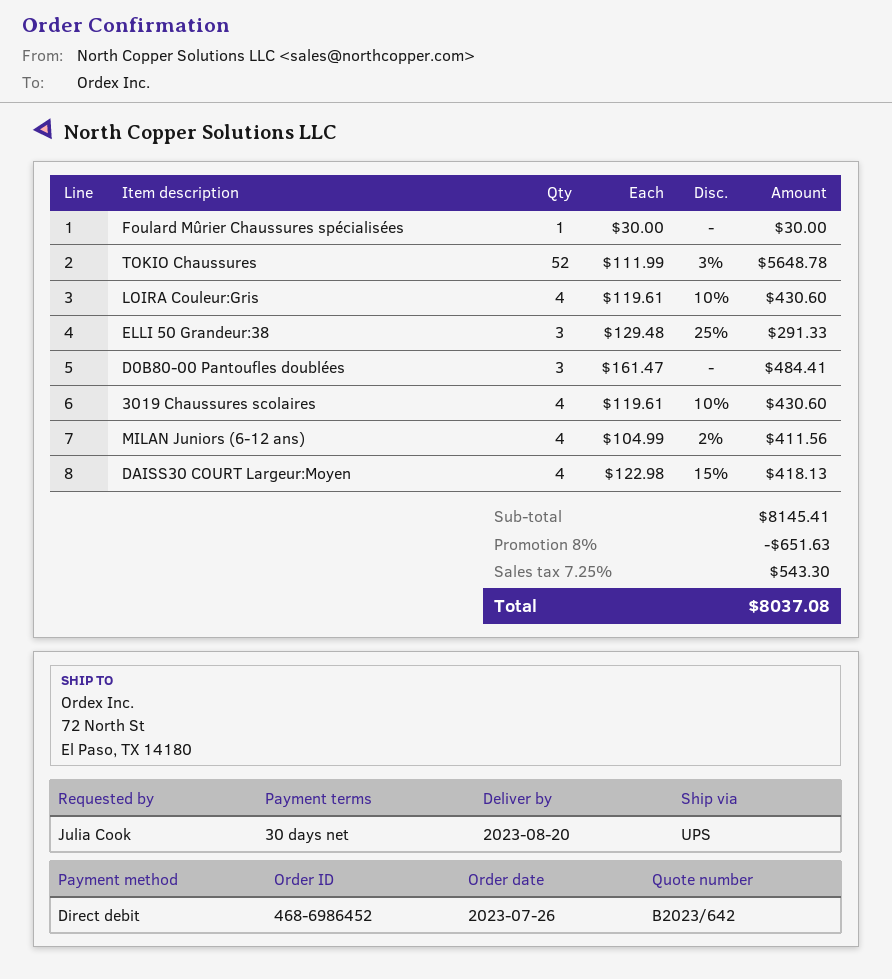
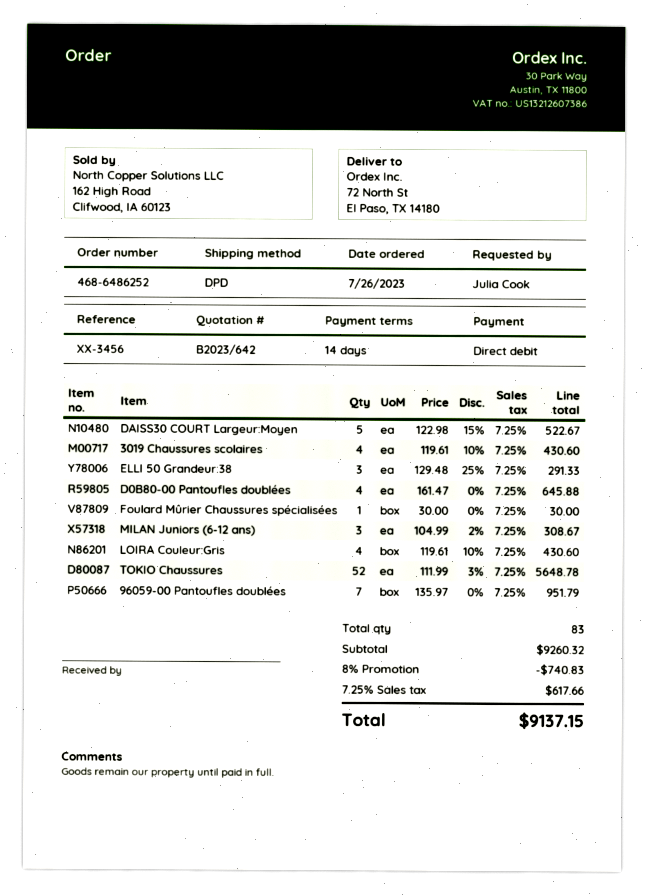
order number: 468-6986452 -> 468-6486252
payment terms: 30 days -> 14 days
shipping method: UPS -> DPD
D0B80-00 Pantoufles doublées: 3 x 161.47 = 484.41 -> 4 x 161.47 = 645.88
MILAN Juniors (6-12 ans): 4 x 104.99 - 2% = 411.56 -> 3 x 104.99 - 2% = 308.67
DAISS30 COURT Largeur:Moyen: 4 x 122.98 - 15% = 418.13 -> 5 x 122.98 - 15% = 522.67
96059-00 Pantoufles doublées: none -> 7 x 135.97 = 951.79
subtotal: 8145.41 -> 9260.32
discount: 8% = 651.63 -> 8% = 740.83
tax: 7.25% = 543.30 -> 7.25% = 617.66
total: 8037.08 -> 9137.15

